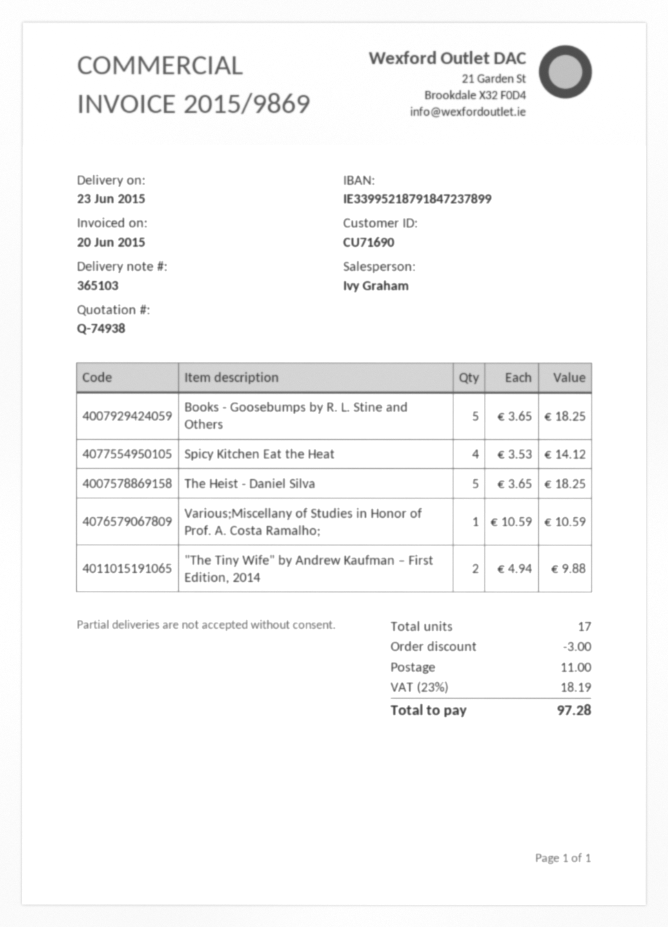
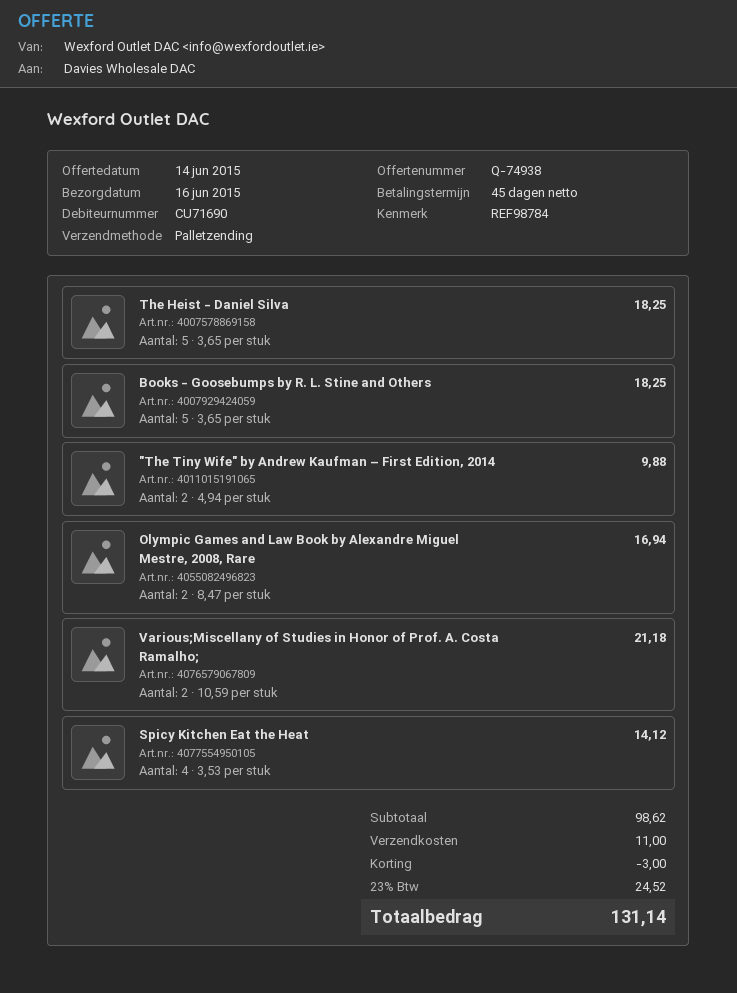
delivery date: 2015-06-23 -> 2015-06-16
Various;Miscellany of Studies in Honor of Prof. A. Costa Ramalho;: 1 x 10.59 = 10.59 -> 2 x 10.59 = 21.18
Olympic Games and Law Book by Alexandre Miguel Mestre, 2008, Rare: none -> 2 x 8.47 = 16.94
tax: 23% = 18.19 -> 23% = 24.52
total: 97.28 -> 131.14

